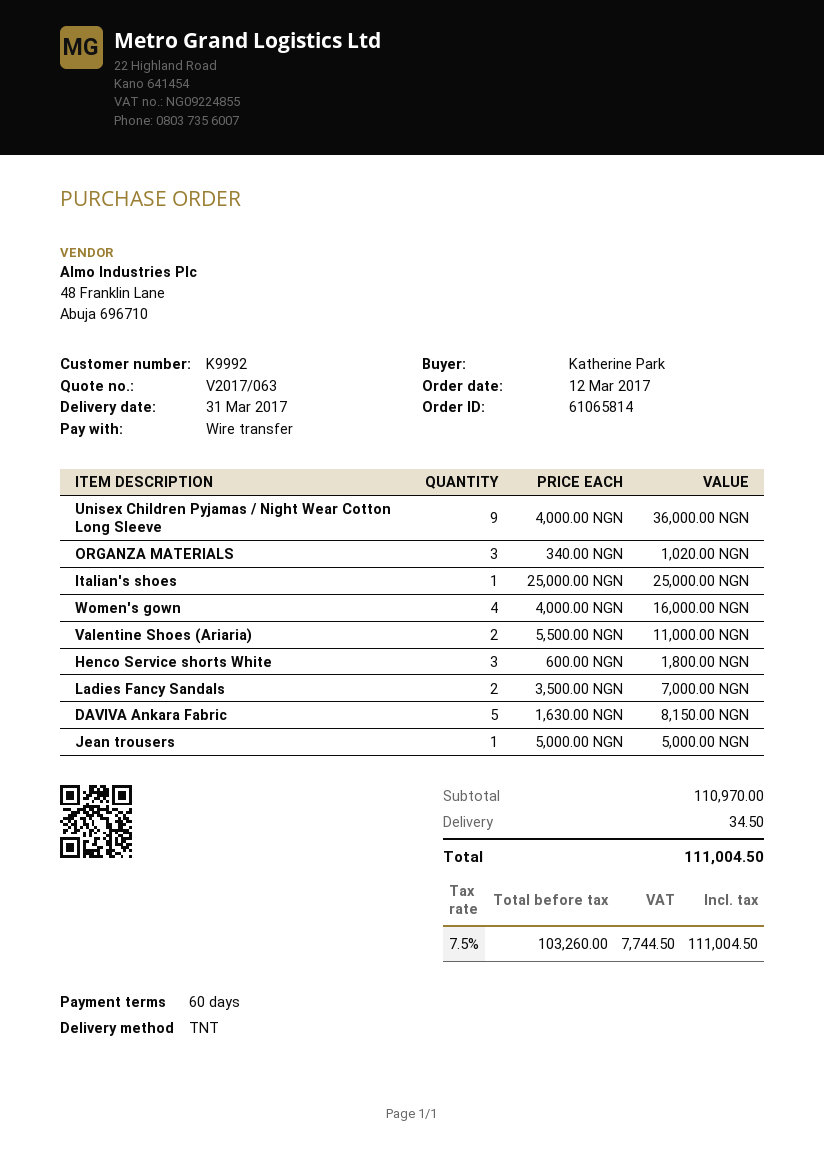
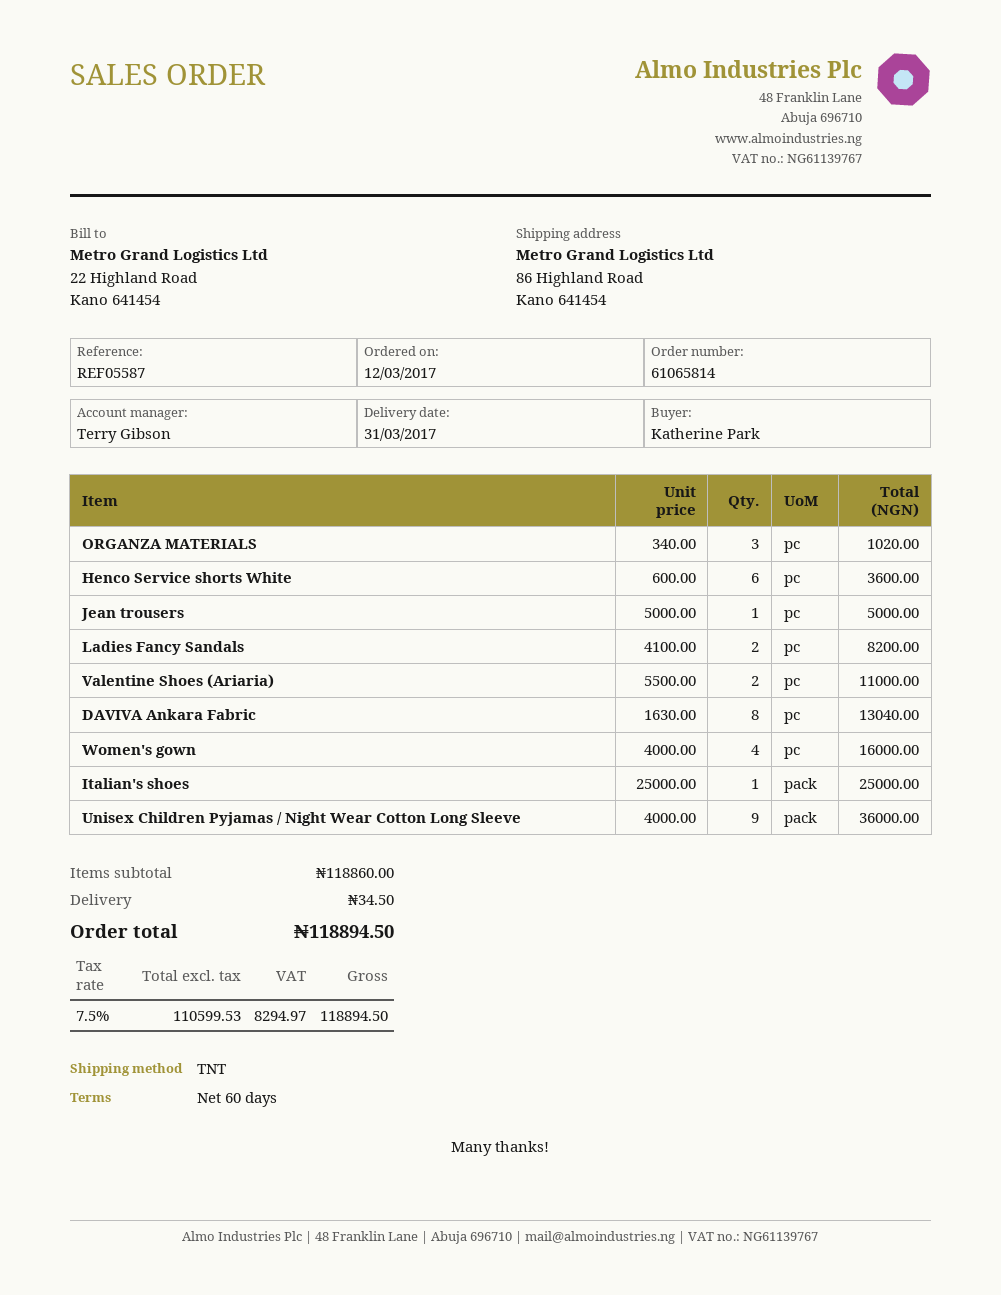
Henco Service shorts White: 3 x 600.00 = 1800.00 -> 6 x 600.00 = 3600.00
Ladies Fancy Sandals: 2 x 3500.00 = 7000.00 -> 2 x 4100.00 = 8200.00
DAVIVA Ankara Fabric: 5 x 1630.00 = 8150.00 -> 8 x 1630.00 = 13040.00
subtotal: 110970.00 -> 118860.00
net: 103260.00 -> 110599.53
tax: 7.5% = 7744.50 -> 7.5% = 8294.97
total: 111004.50 -> 118894.50

